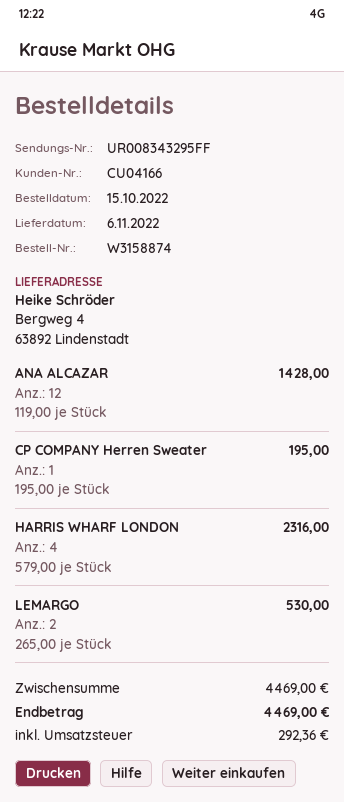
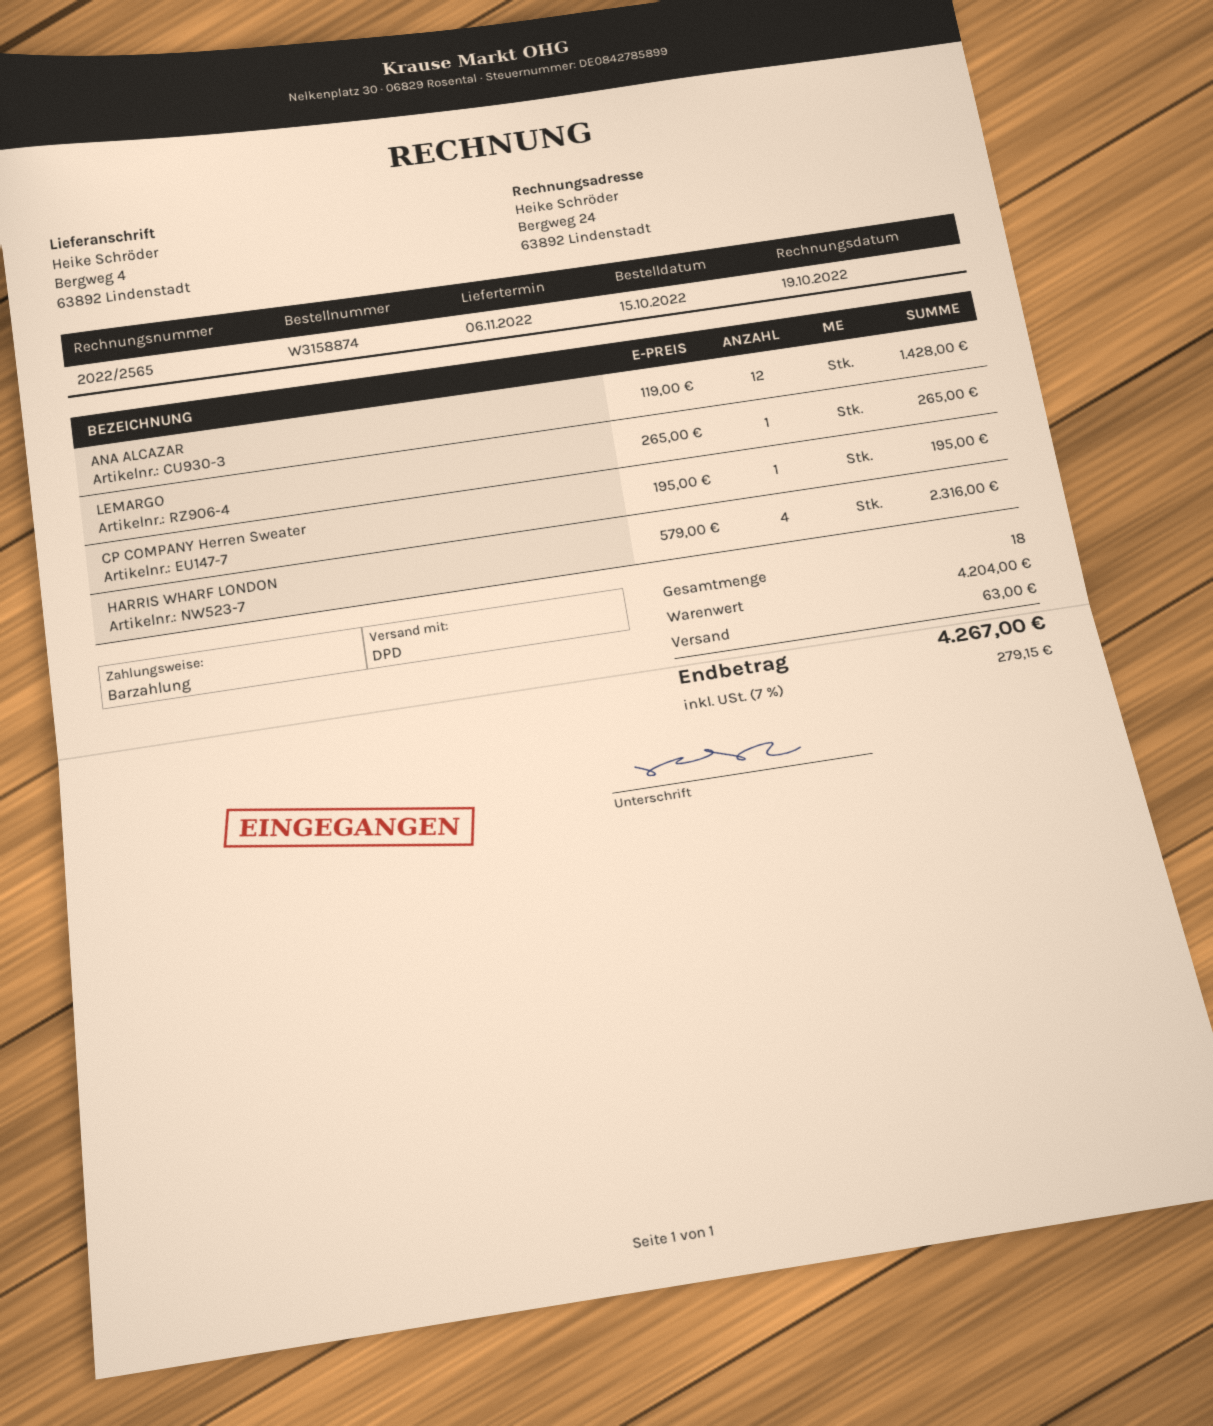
LEMARGO: 2 x 265.00 = 530.00 -> 1 x 265.00 = 265.00
subtotal: 4469.00 -> 4204.00
shipping: none -> 63.00
tax: 292.36 -> 279.15
total: 4469.00 -> 4267.00

